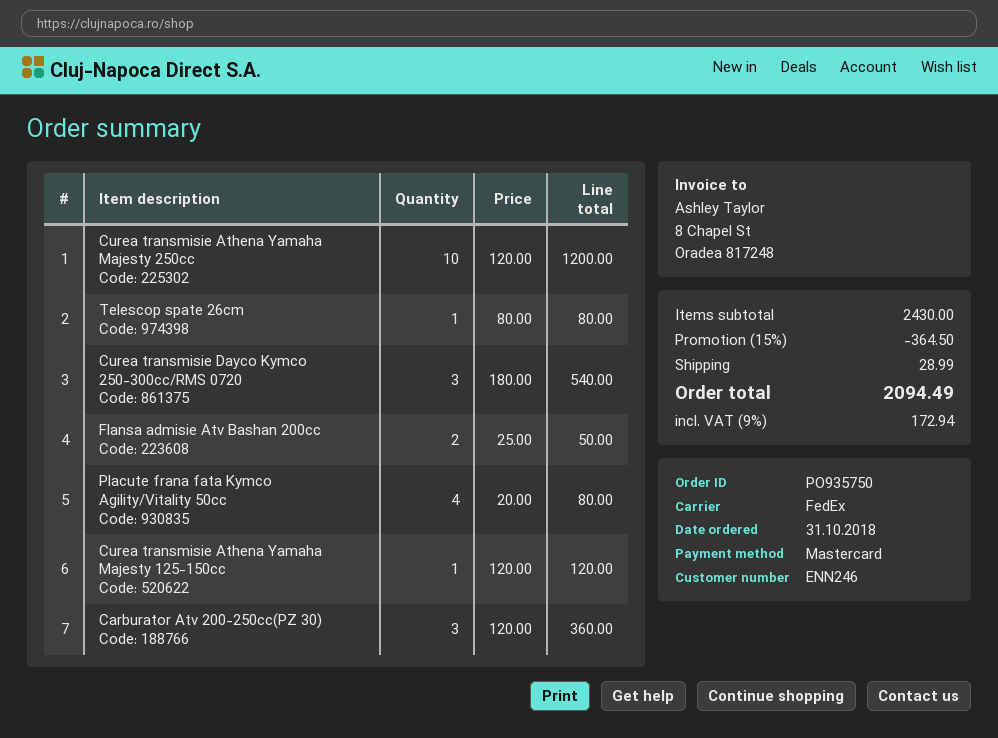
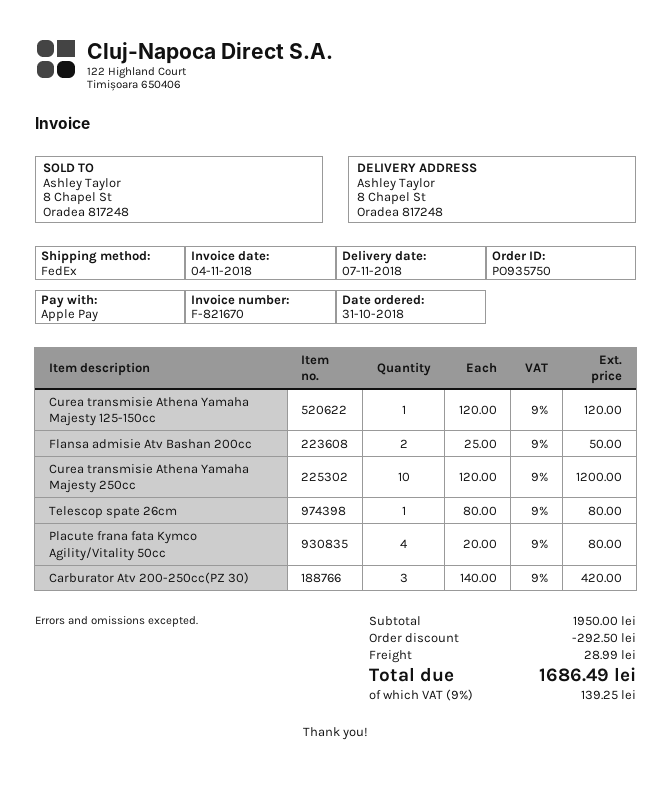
payment method: Mastercard -> Apple Pay
Curea transmisie Dayco Kymco 250-300cc/RMS 0720: 3 x 180.00 = 540.00 -> none
Carburator Atv 200-250cc(PZ 30): 3 x 120.00 = 360.00 -> 3 x 140.00 = 420.00
subtotal: 2430.00 -> 1950.00
discount: 364.50 -> 292.50
tax: 9% = 172.94 -> 9% = 139.25
total: 2094.49 -> 1686.49

